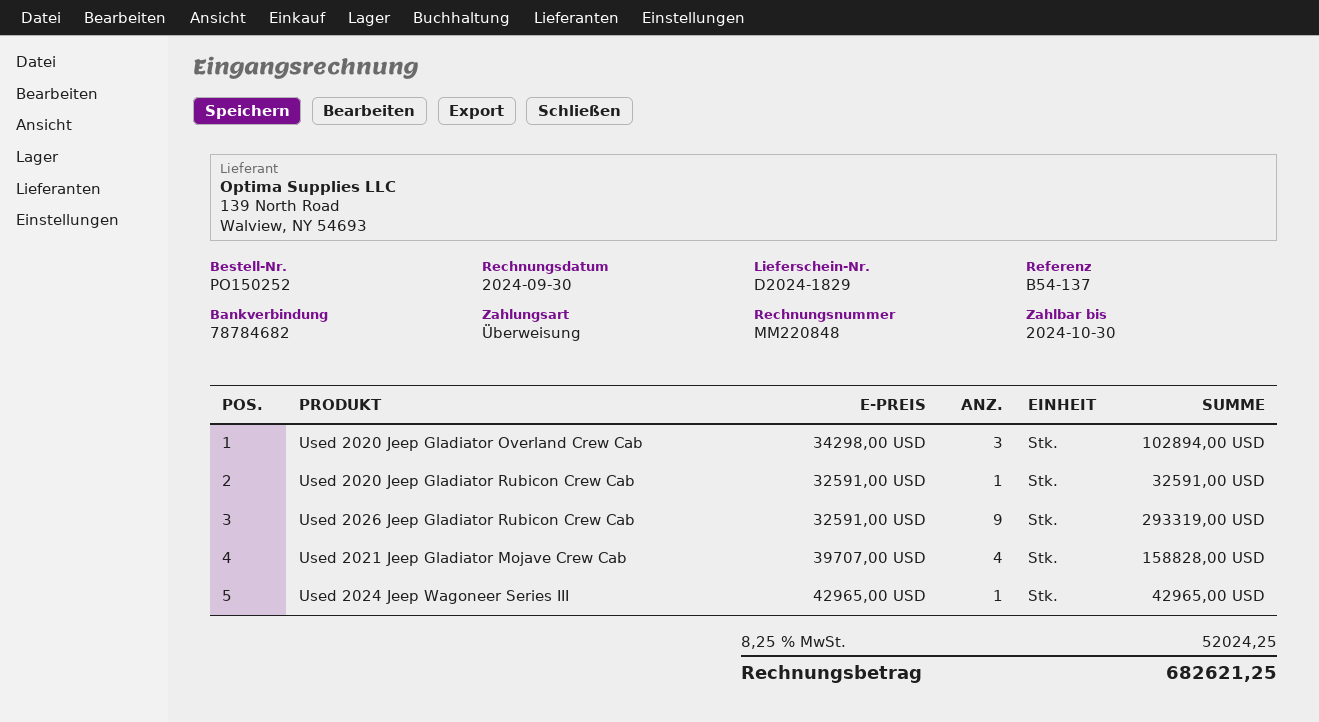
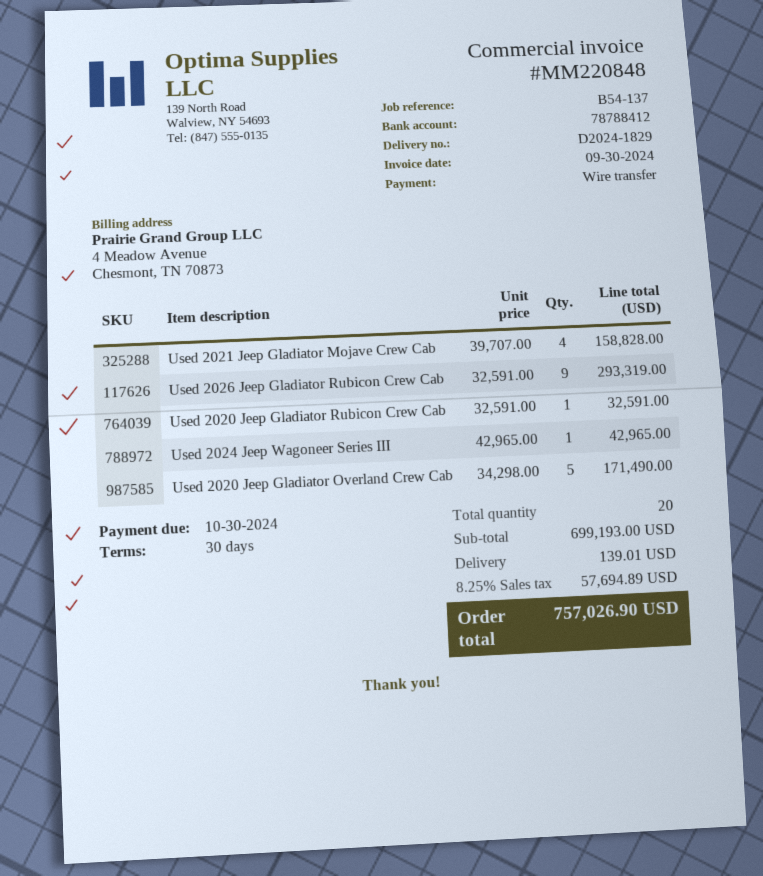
bank account: 78784682 -> 78788412
Used 2020 Jeep Gladiator Overland Crew Cab: 3 x 34298.00 = 102894.00 -> 5 x 34298.00 = 171490.00
shipping: none -> 139.01
tax: 8.25% = 52024.25 -> 8.25% = 57694.89
total: 682621.25 -> 757026.90

